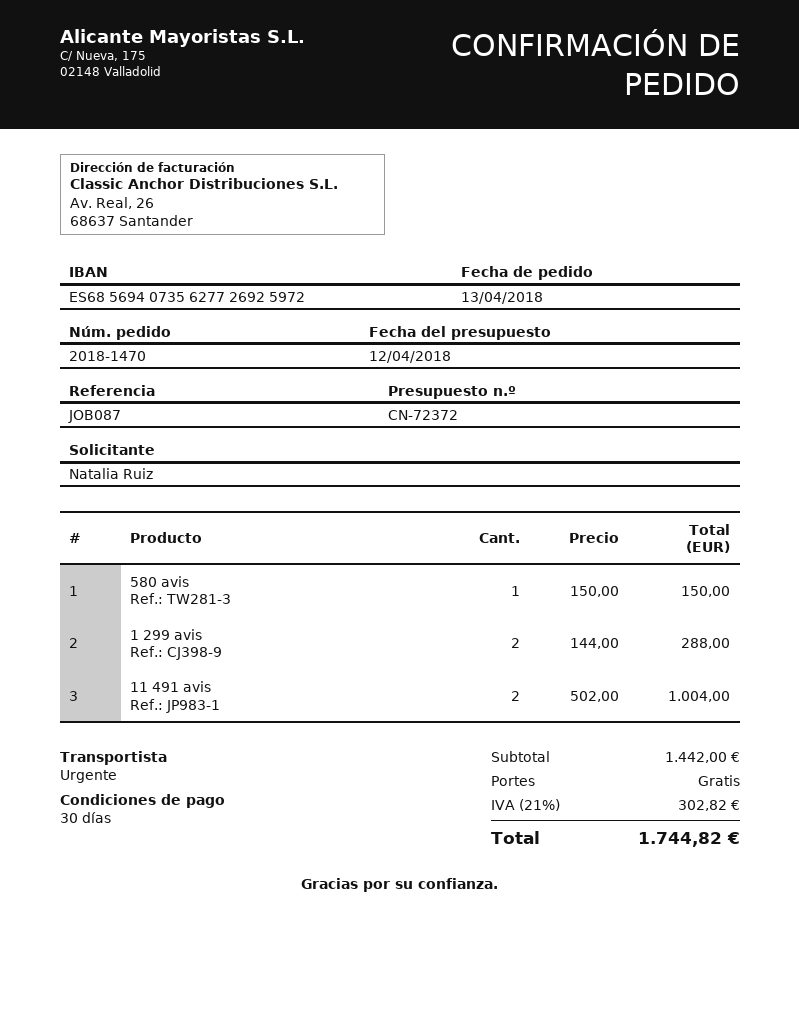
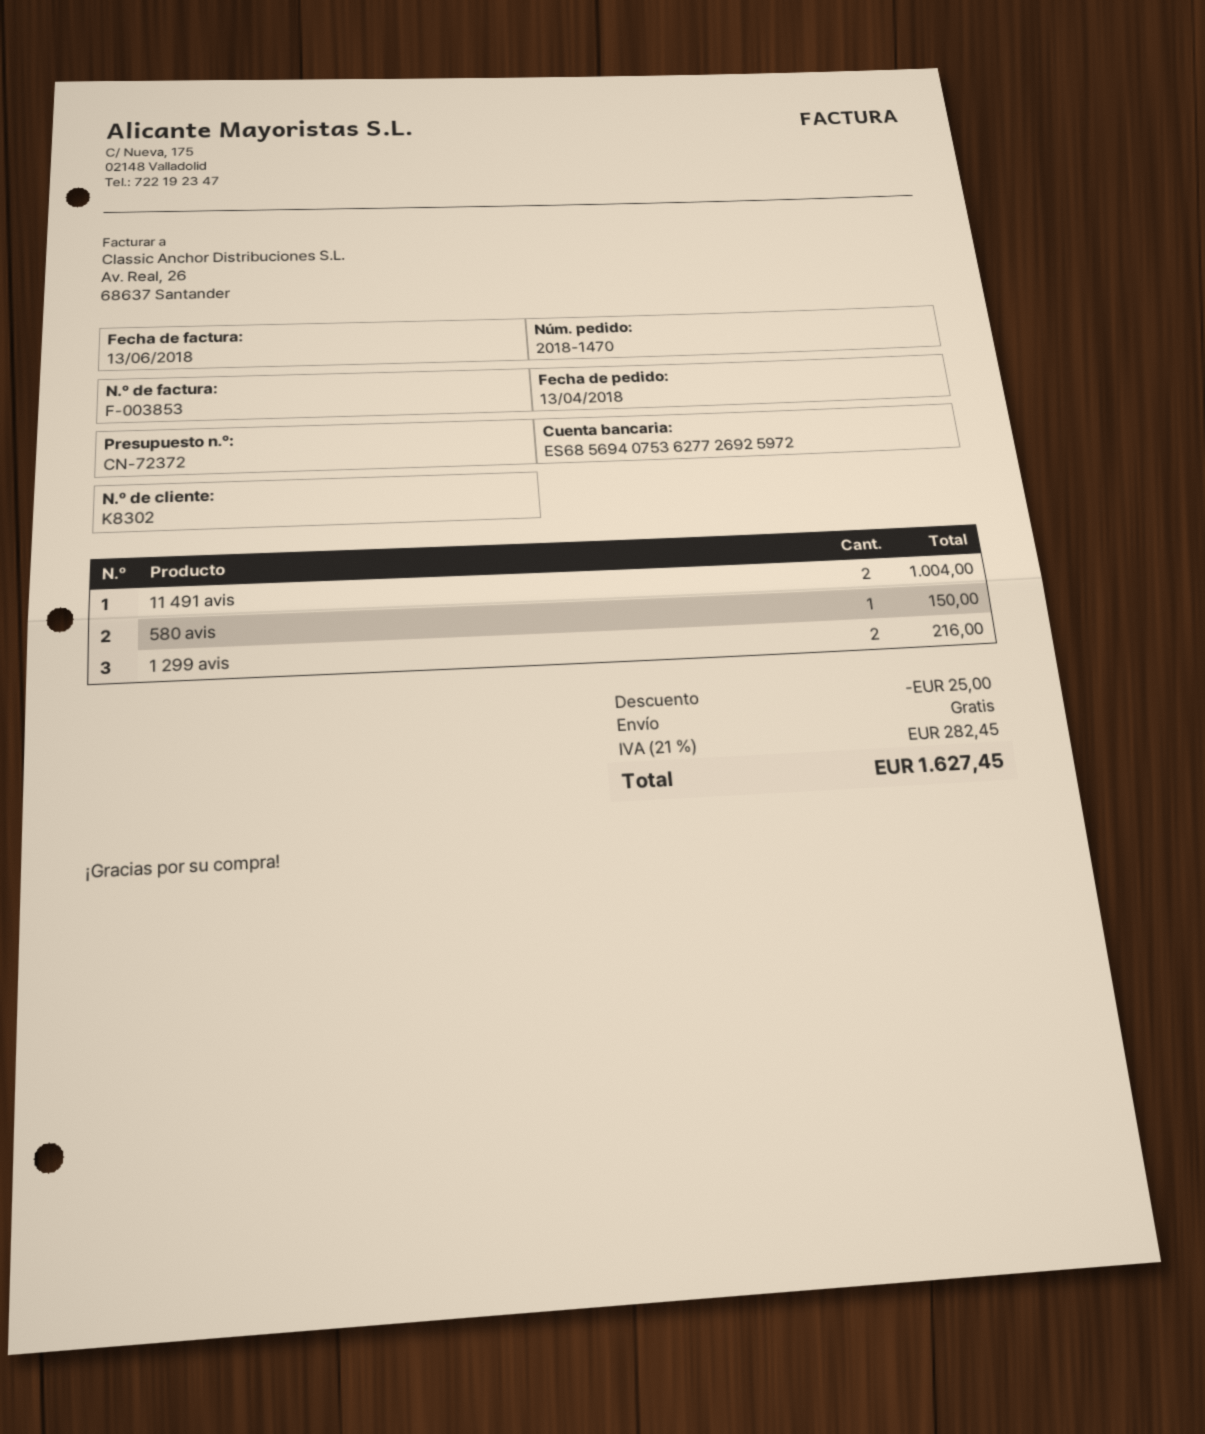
bank account: ES6856940735627726925972 -> ES6856940753627726925972
1 299 avis: 2 for 288.00 -> 2 for 216.00
discount: none -> 25.00
tax: 21% = 302.82 -> 21% = 282.45
total: 1744.82 -> 1627.45

